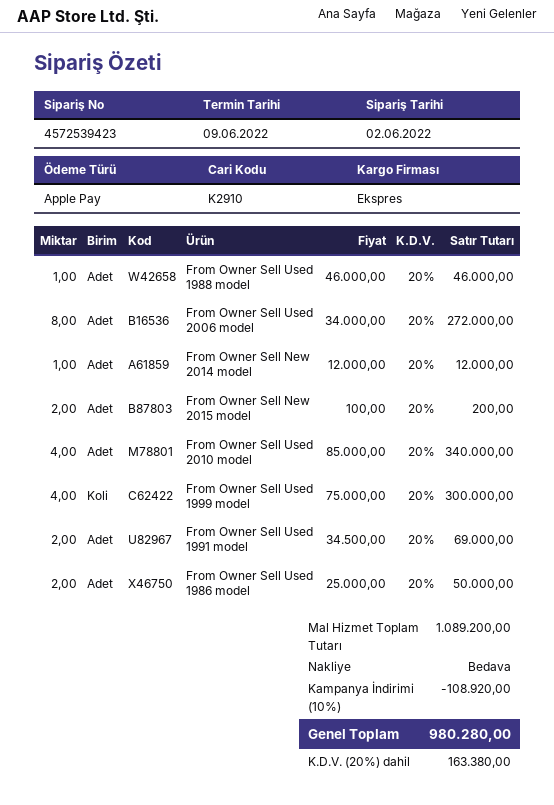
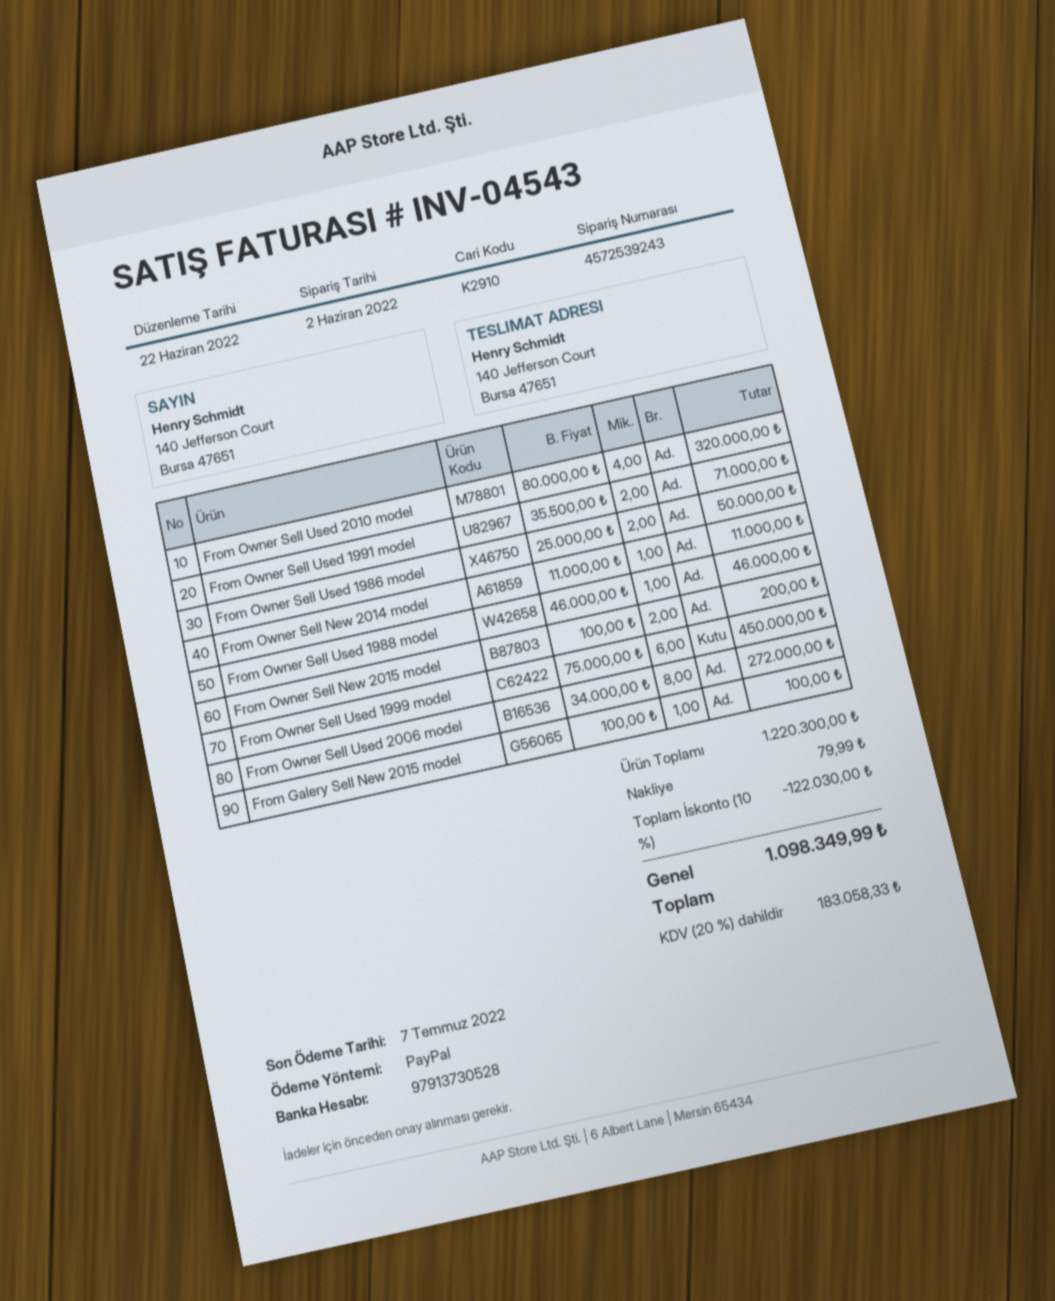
order number: 4572539423 -> 4572539243
payment method: Apple Pay -> PayPal
From Owner Sell New 2014 model: 1 x 12000.00 = 12000.00 -> 1 x 11000.00 = 11000.00
From Owner Sell Used 2010 model: 4 x 85000.00 = 340000.00 -> 4 x 80000.00 = 320000.00
From Owner Sell Used 1999 model: 4 x 75000.00 = 300000.00 -> 6 x 75000.00 = 450000.00
From Owner Sell Used 1991 model: 2 x 34500.00 = 69000.00 -> 2 x 35500.00 = 71000.00
From Galery Sell New 2015 model: none -> 1 x 100.00 = 100.00
subtotal: 1089200.00 -> 1220300.00
discount: 10% = 108920.00 -> 10% = 122030.00
shipping: 0.00 -> 79.99
tax: 20% = 163380.00 -> 20% = 183058.33
total: 980280.00 -> 1098349.99

